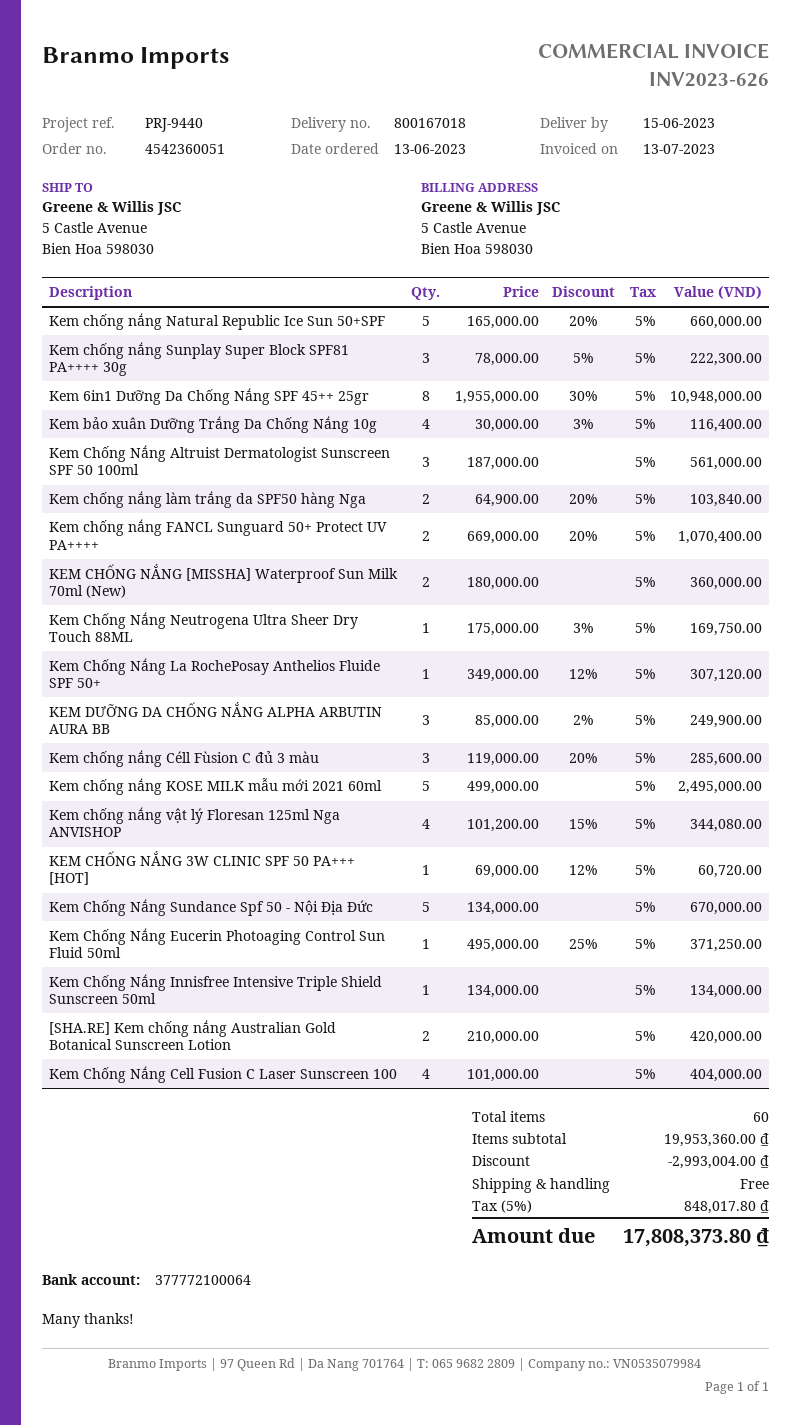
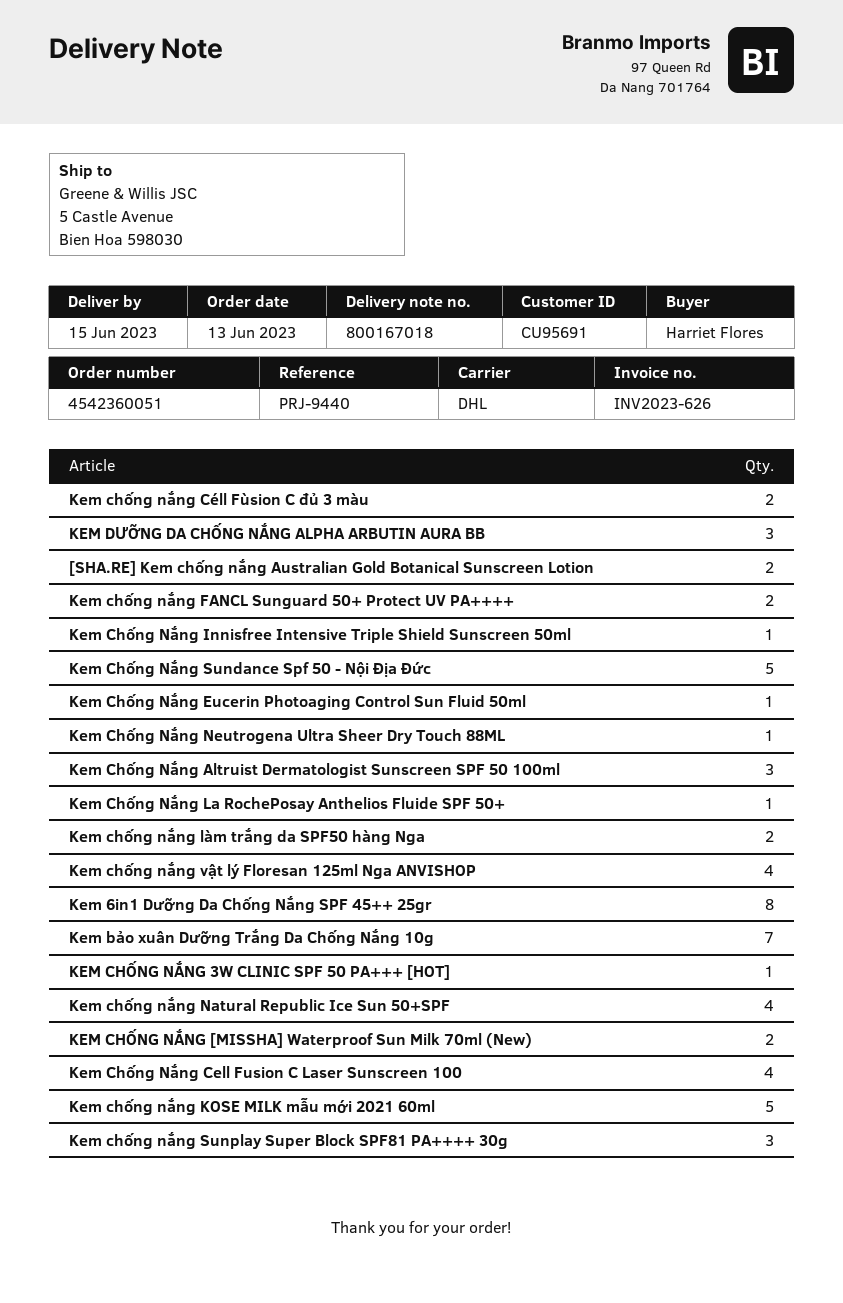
Kem chống nắng Natural Republic Ice Sun 50+SPF: 5 -> 4
Kem bảo xuân Dưỡng Trắng Da Chống Nắng 10g: 4 -> 7
Kem chống nắng Céll Fùsion C đủ 3 màu: 3 -> 2

